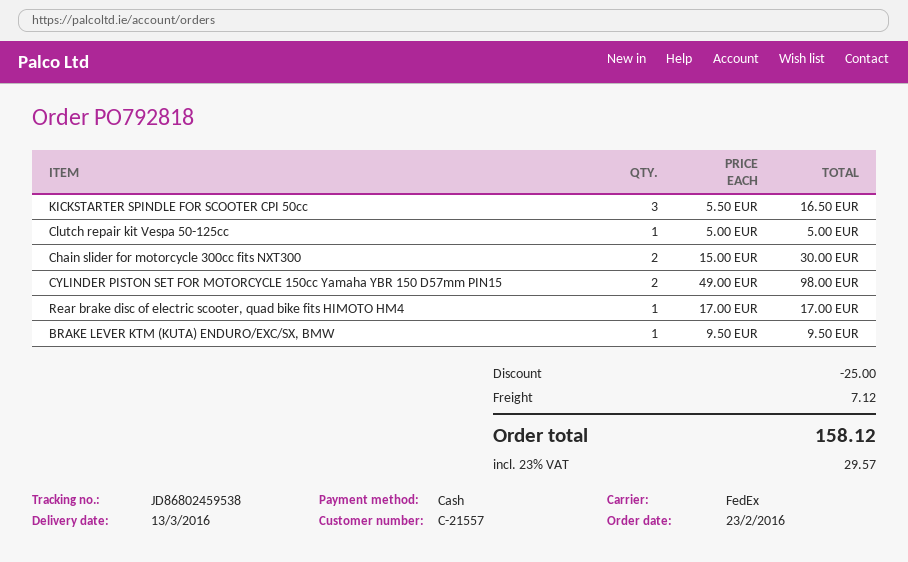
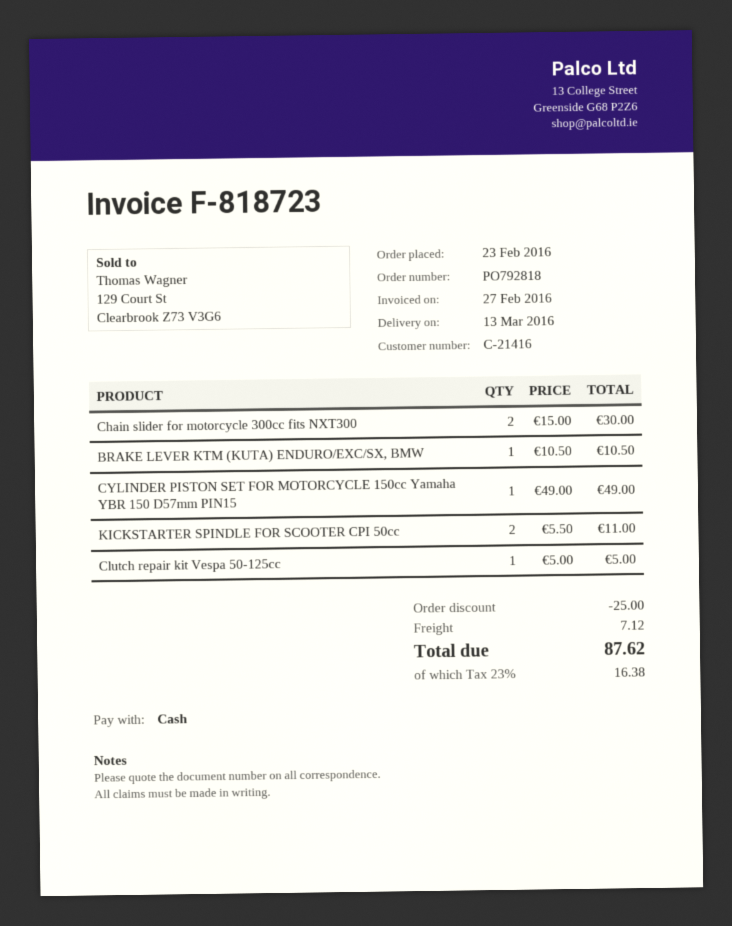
customer number: C-21557 -> C-21416
KICKSTARTER SPINDLE FOR SCOOTER CPI 50cc: 3 x 5.50 = 16.50 -> 2 x 5.50 = 11.00
CYLINDER PISTON SET FOR MOTORCYCLE 150cc Yamaha YBR 150 D57mm PIN15: 2 x 49.00 = 98.00 -> 1 x 49.00 = 49.00
Rear brake disc of electric scooter, quad bike fits HIMOTO HM4: 1 x 17.00 = 17.00 -> none
BRAKE LEVER KTM (KUTA) ENDURO/EXC/SX, BMW: 1 x 9.50 = 9.50 -> 1 x 10.50 = 10.50
tax: 23% = 29.57 -> 23% = 16.38
total: 158.12 -> 87.62

